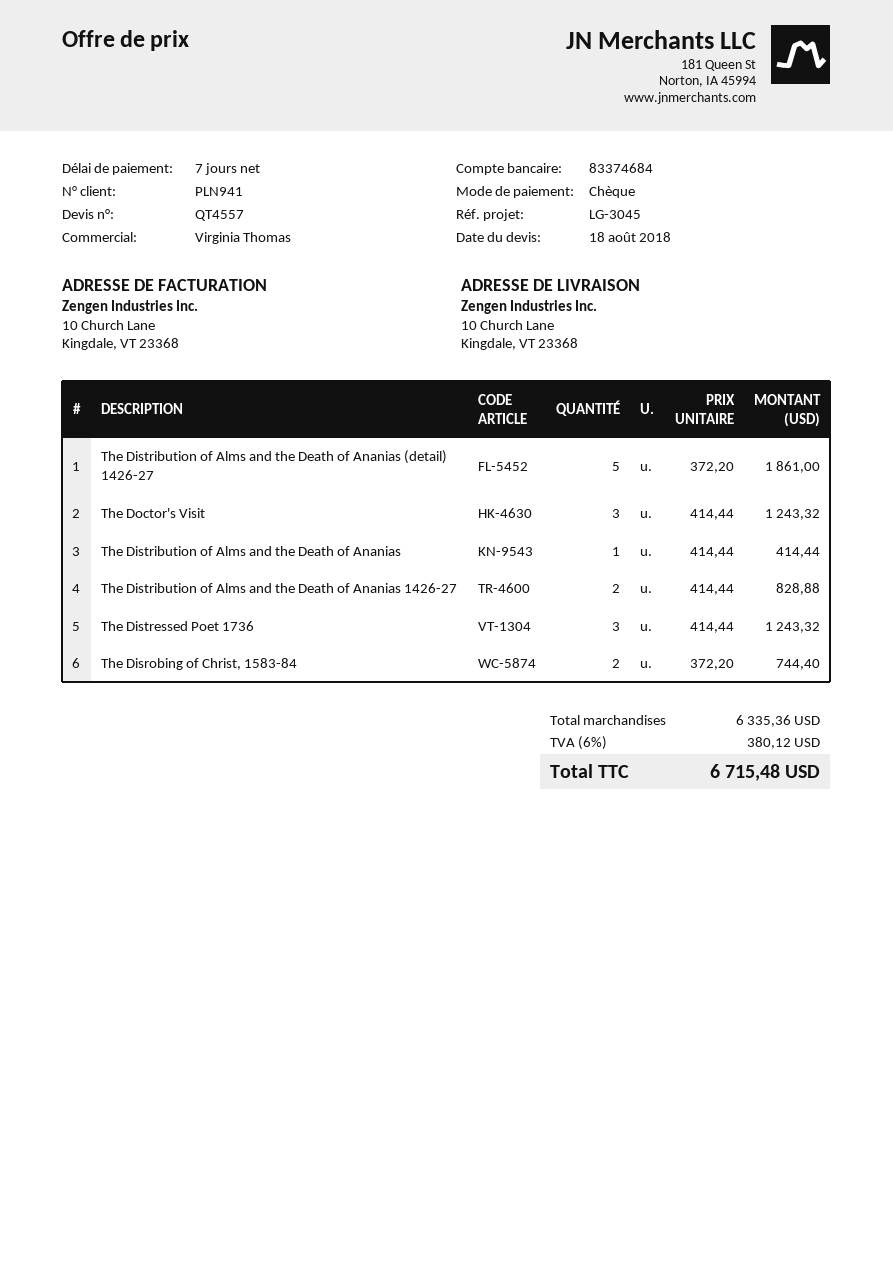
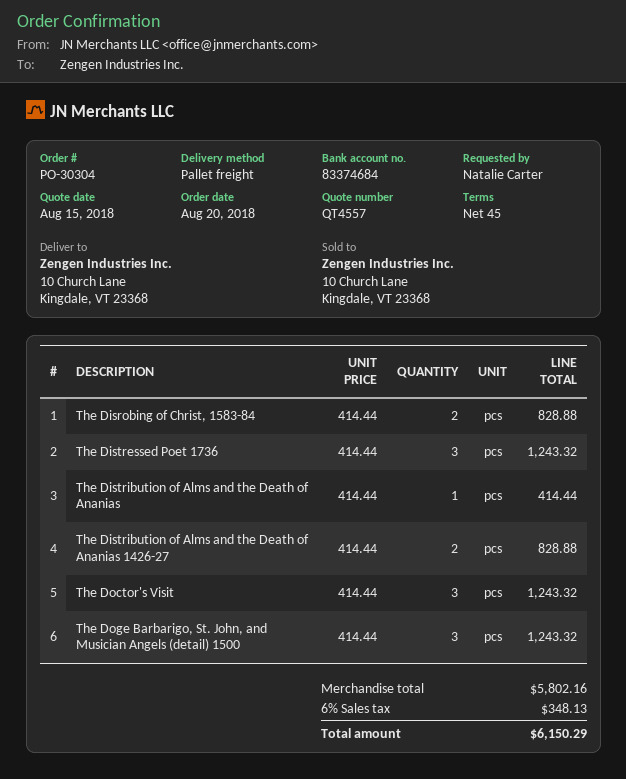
quote date: 2018-08-18 -> 2018-08-15
payment terms: 7 days -> 45 days
The Distribution of Alms and the Death of Ananias (detail) 1426-27: 5 x 372.20 = 1861.00 -> none
The Disrobing of Christ, 1583-84: 2 x 372.20 = 744.40 -> 2 x 414.44 = 828.88
The Doge Barbarigo, St. John, and Musician Angels (detail) 1500: none -> 3 x 414.44 = 1243.32
subtotal: 6335.36 -> 5802.16
tax: 6% = 380.12 -> 6% = 348.13
total: 6715.48 -> 6150.29

